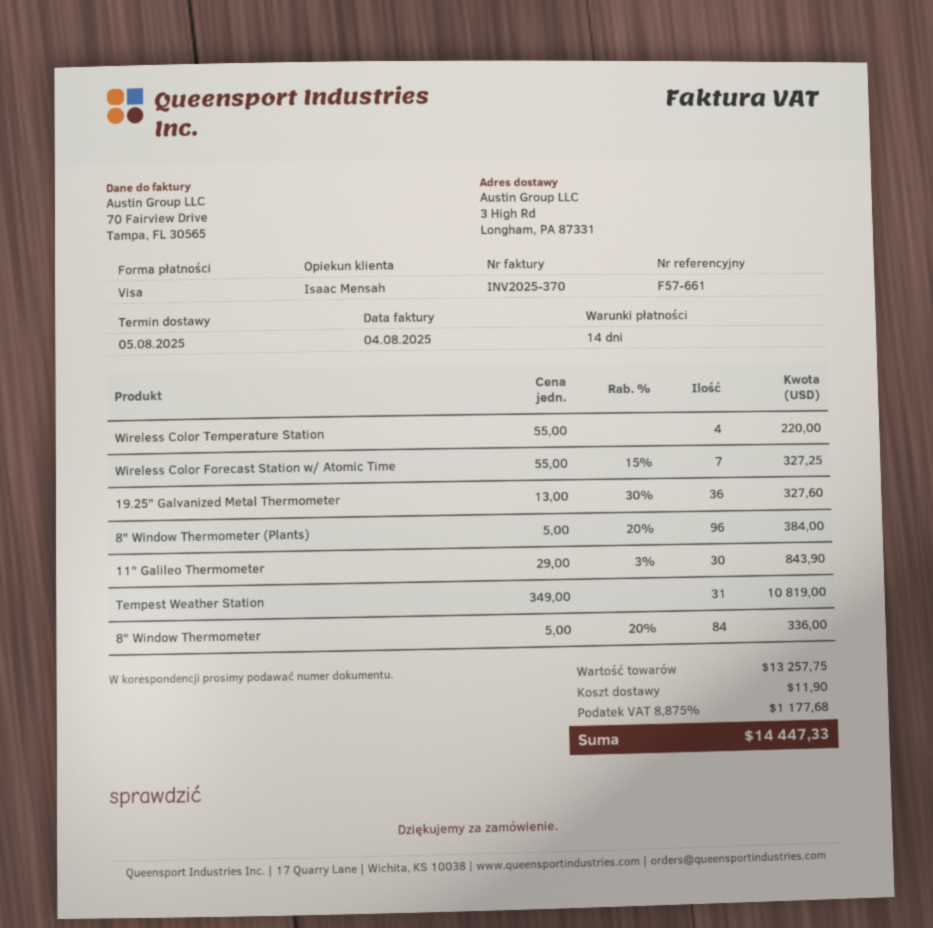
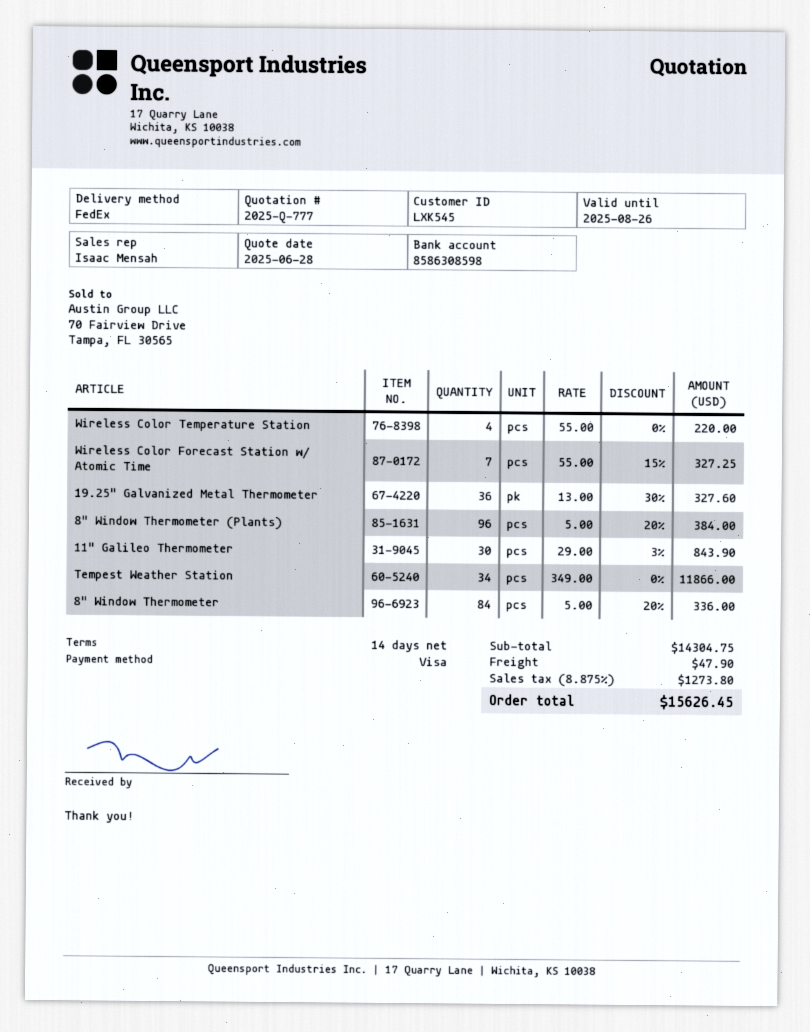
Tempest Weather Station: 31 x 349.00 = 10819.00 -> 34 x 349.00 = 11866.00
subtotal: 13257.75 -> 14304.75
shipping: 11.90 -> 47.90
tax: 8.875% = 1177.68 -> 8.875% = 1273.80
total: 14447.33 -> 15626.45

